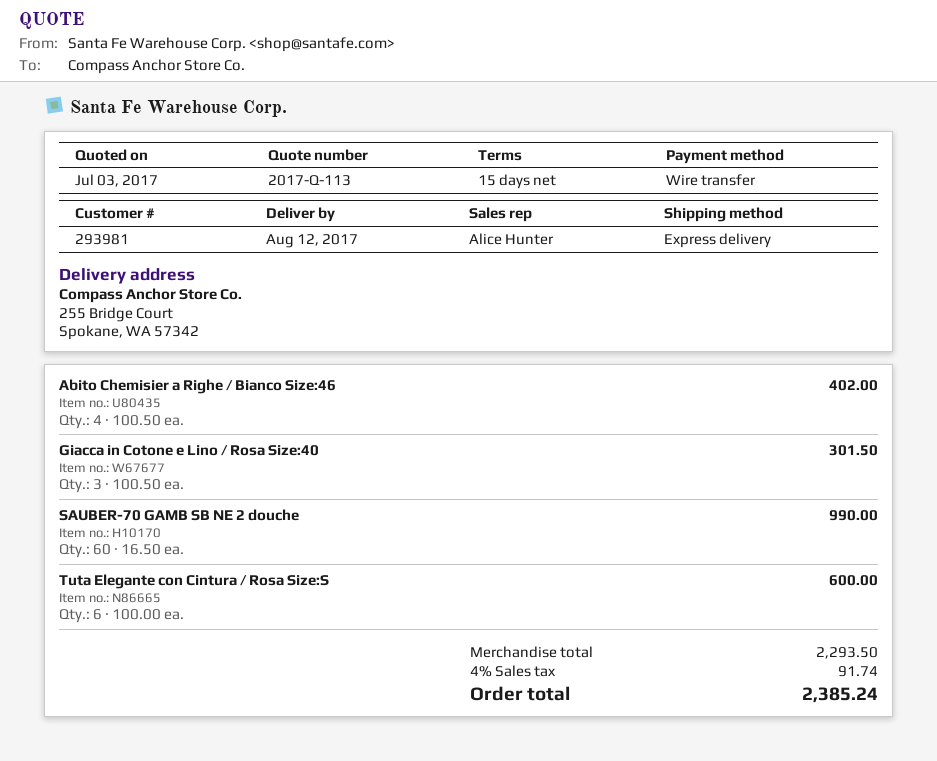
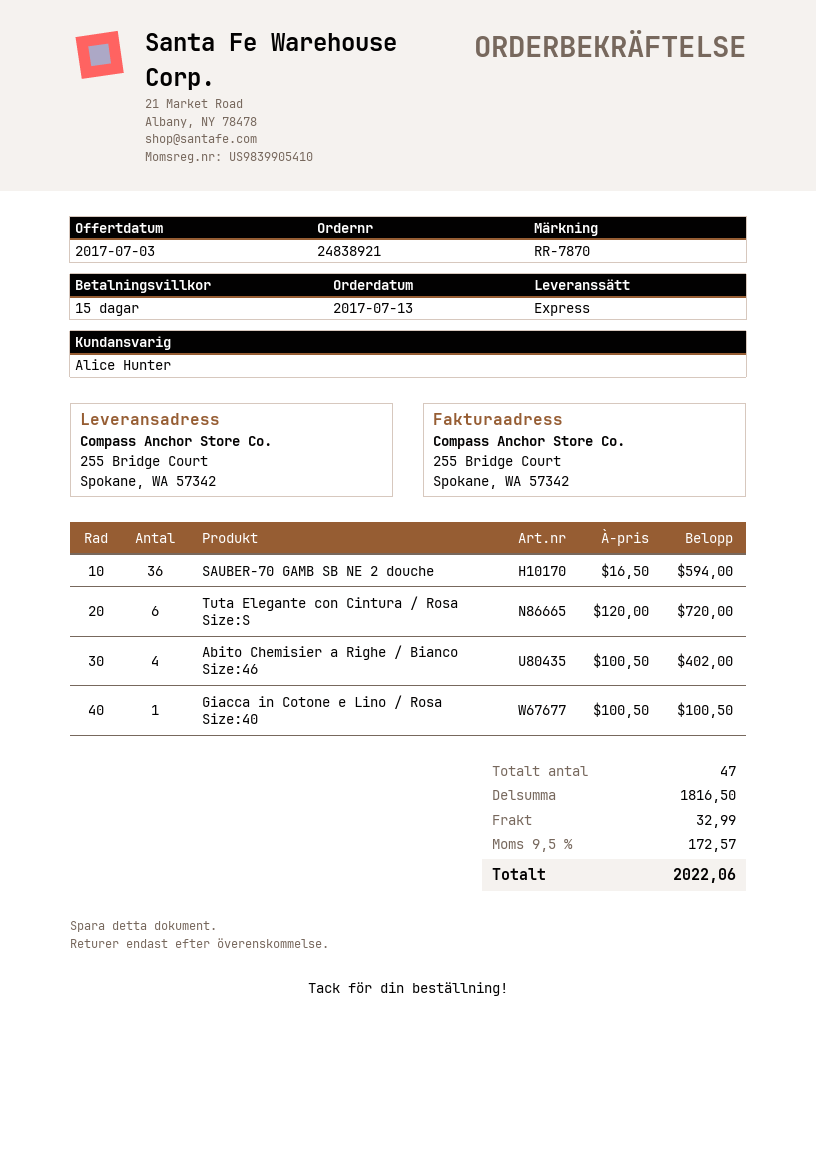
Giacca in Cotone e Lino / Rosa Size:40: 3 x 100.50 = 301.50 -> 1 x 100.50 = 100.50
SAUBER-70 GAMB SB NE 2 douche: 60 x 16.50 = 990.00 -> 36 x 16.50 = 594.00
Tuta Elegante con Cintura / Rosa Size:S: 6 x 100.00 = 600.00 -> 6 x 120.00 = 720.00
subtotal: 2293.50 -> 1816.50
shipping: none -> 32.99
tax: 4% = 91.74 -> 9.5% = 172.57
total: 2385.24 -> 2022.06

